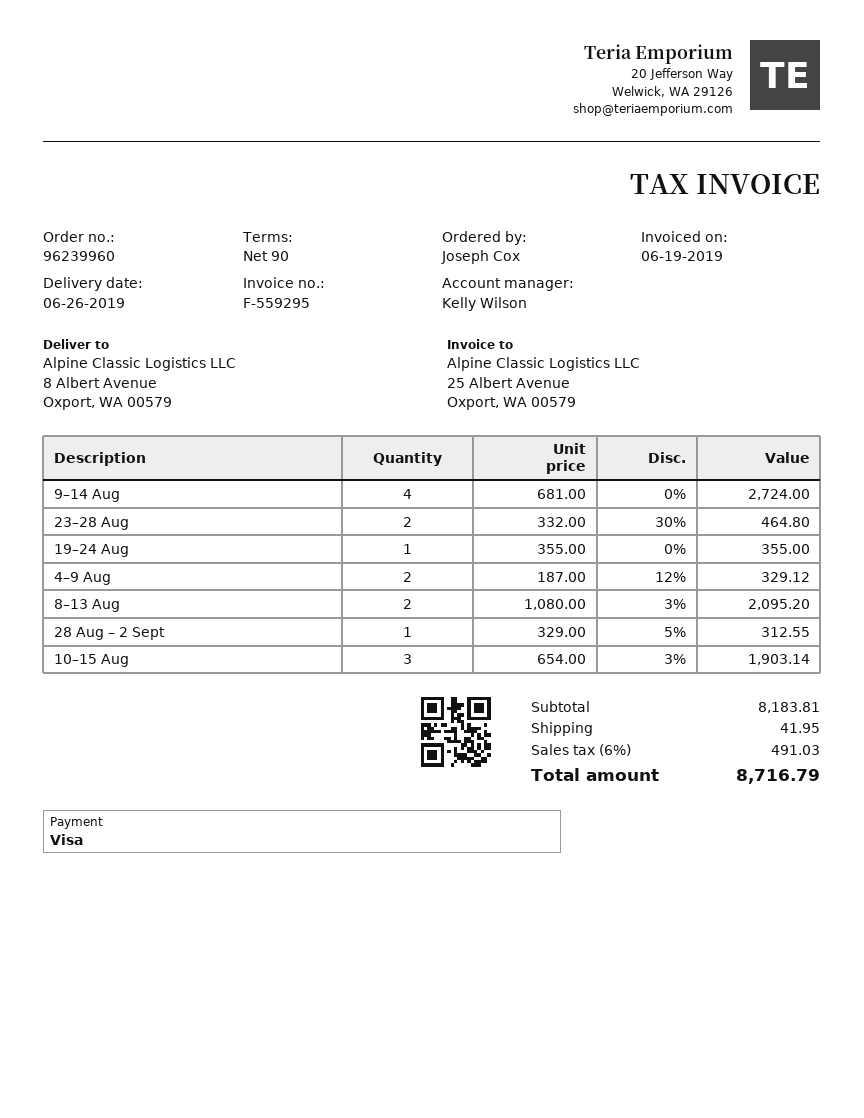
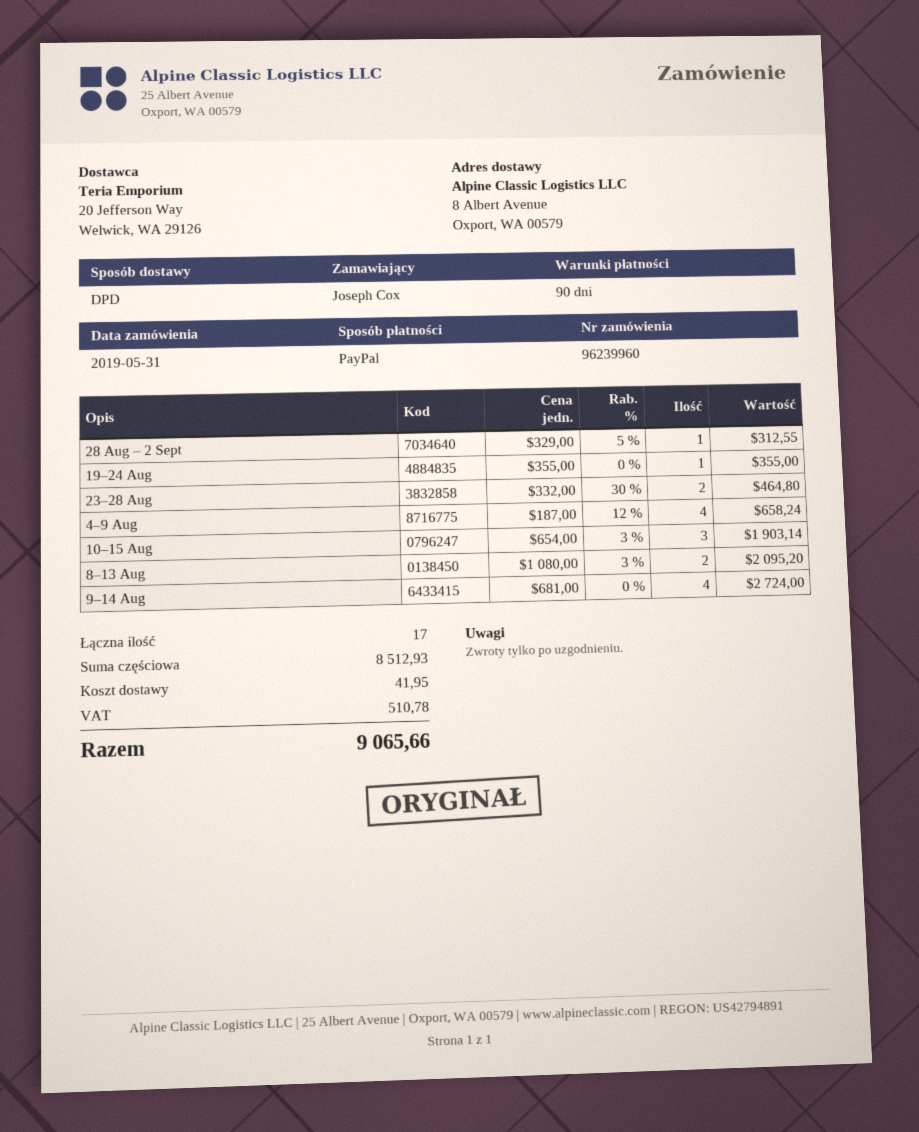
payment method: Visa -> PayPal
4–9 Aug: 2 x 187.00 - 12% = 329.12 -> 4 x 187.00 - 12% = 658.24
subtotal: 8183.81 -> 8512.93
tax: 491.03 -> 510.78
total: 8716.79 -> 9065.66

